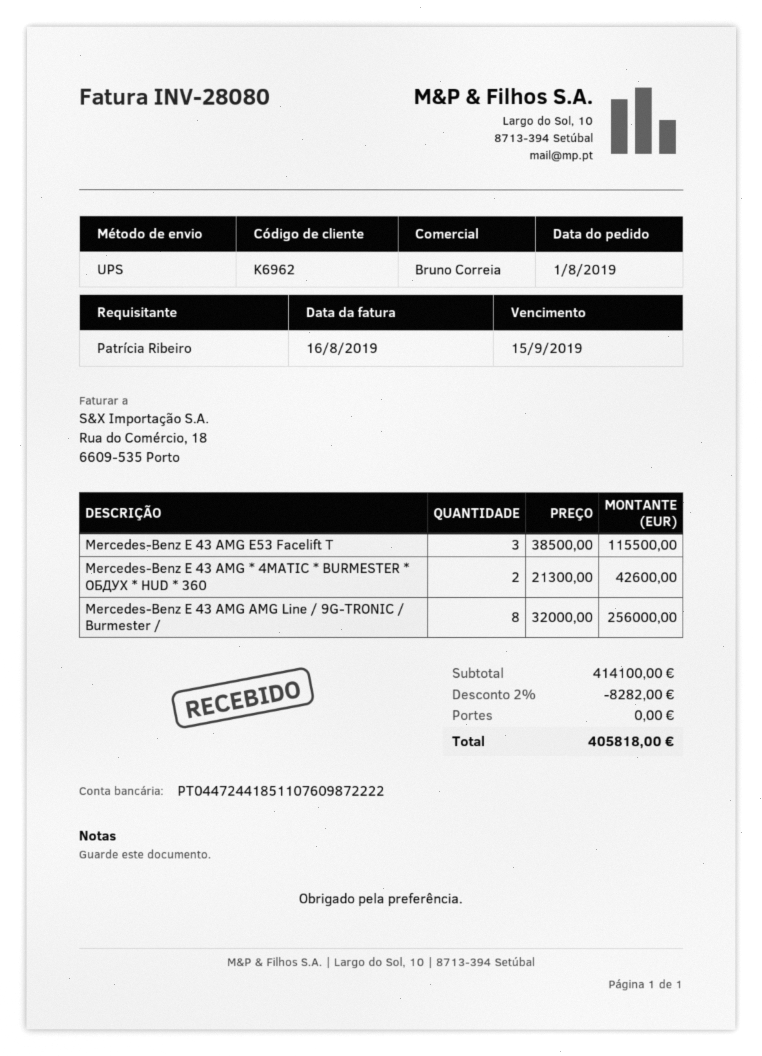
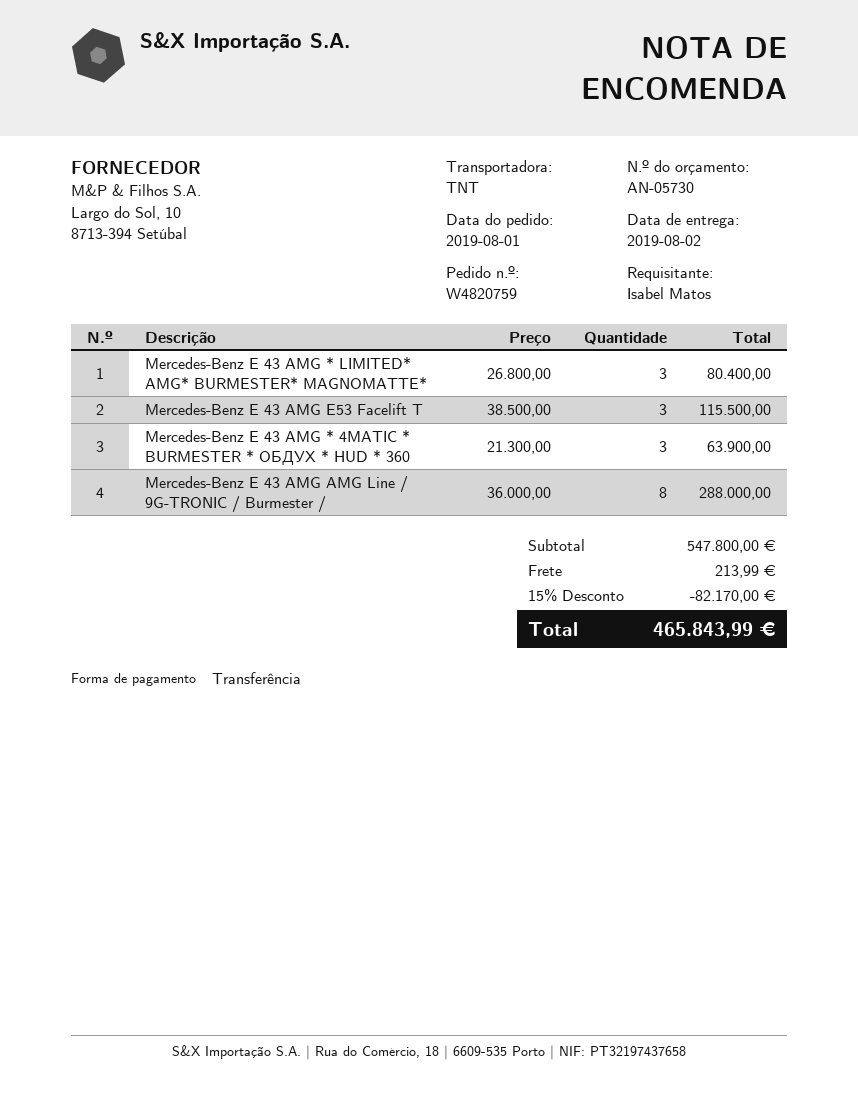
ordered by: Patrícia Ribeiro -> Isabel Matos
shipping method: UPS -> TNT
Mercedes-Benz E 43 AMG * 4MATIC * BURMESTER * ОБДУХ * HUD * 360: 2 x 21300.00 = 42600.00 -> 3 x 21300.00 = 63900.00
Mercedes-Benz E 43 AMG AMG Line / 9G-TRONIC / Burmester /: 8 x 32000.00 = 256000.00 -> 8 x 36000.00 = 288000.00
Mercedes-Benz E 43 AMG * LIMITED* AMG* BURMESTER* MAGNOMATTE*: none -> 3 x 26800.00 = 80400.00
subtotal: 414100.00 -> 547800.00
discount: 2% = 8282.00 -> 15% = 82170.00
shipping: 0.00 -> 213.99
total: 405818.00 -> 465843.99

